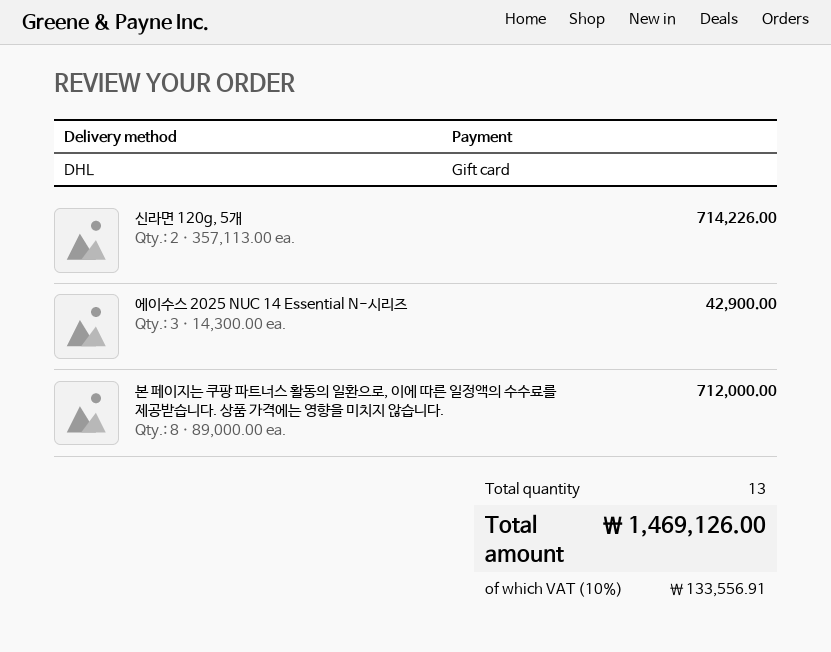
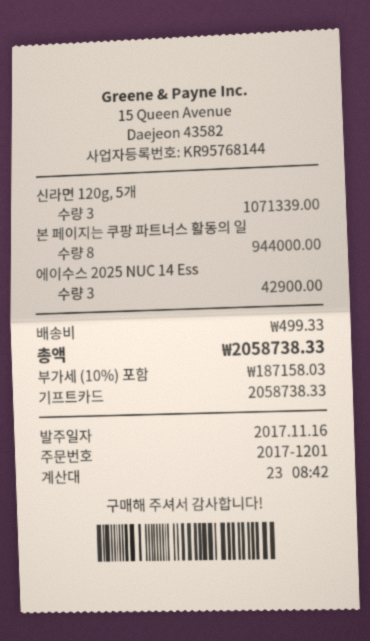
신라면 120g, 5개: 2 for 714226.00 -> 3 for 1071339.00
본 페이지는 쿠팡 파트너스 활동의 일환으로, 이에 따른 일정액의 수수료를 제공받습니다. 상품 가격에는 영향을 미치지 않습니다.: 8 for 712000.00 -> 8 for 944000.00
shipping: none -> 499.33
tax: 10% = 133556.91 -> 10% = 187158.03
total: 1469126.00 -> 2058738.33

